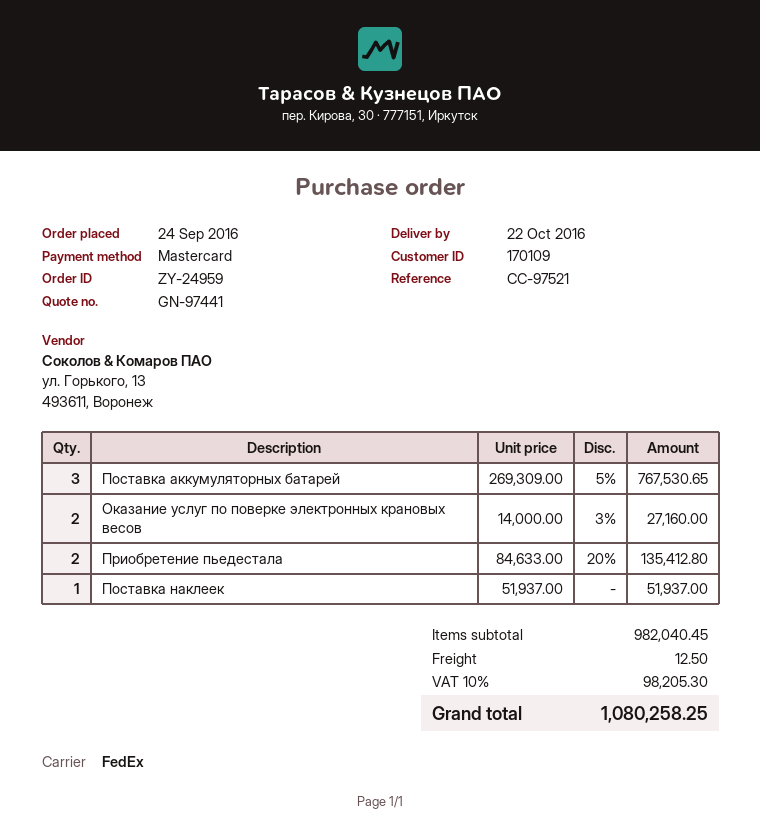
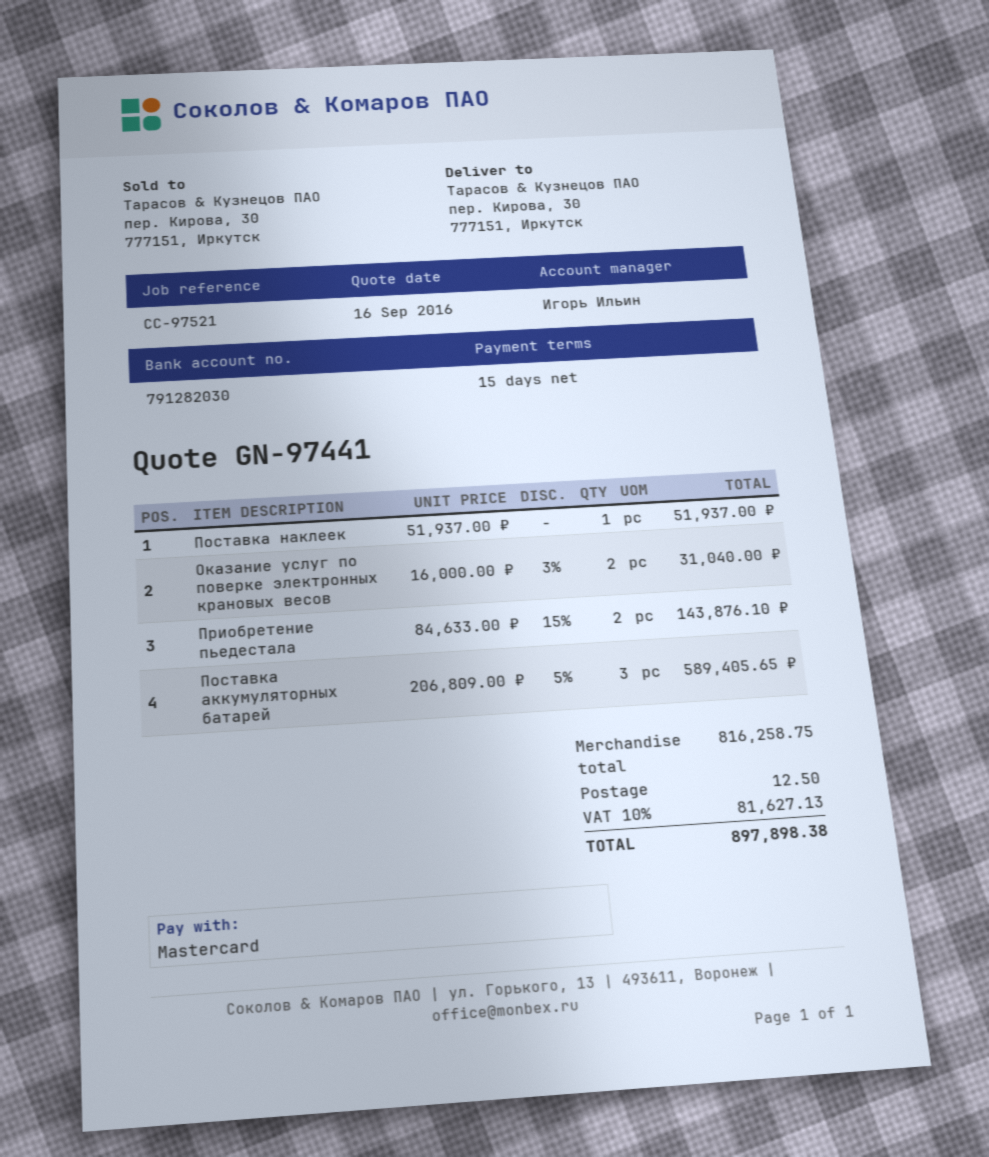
Поставка аккумуляторных батарей: 3 x 269309.00 - 5% = 767530.65 -> 3 x 206809.00 - 5% = 589405.65
Оказание услуг по поверке электронных крановых весов: 2 x 14000.00 - 3% = 27160.00 -> 2 x 16000.00 - 3% = 31040.00
Приобретение пьедестала: 2 x 84633.00 - 20% = 135412.80 -> 2 x 84633.00 - 15% = 143876.10
subtotal: 982040.45 -> 816258.75
tax: 10% = 98205.30 -> 10% = 81627.13
total: 1080258.25 -> 897898.38

